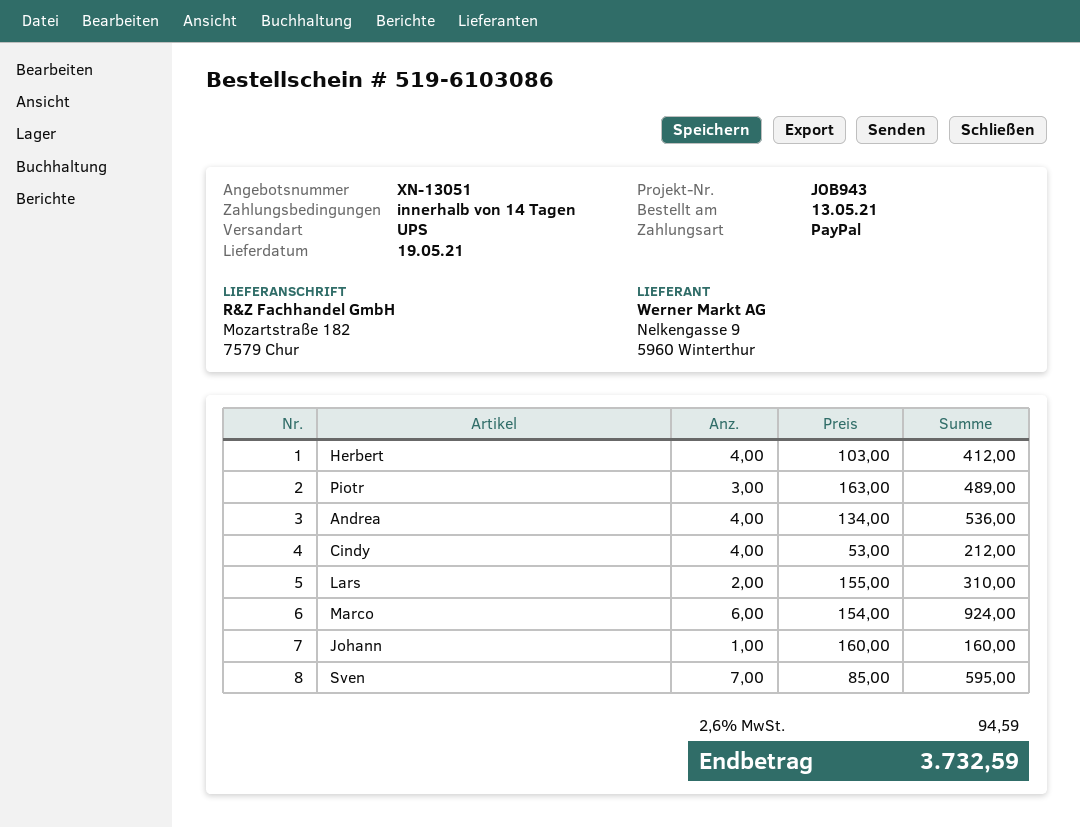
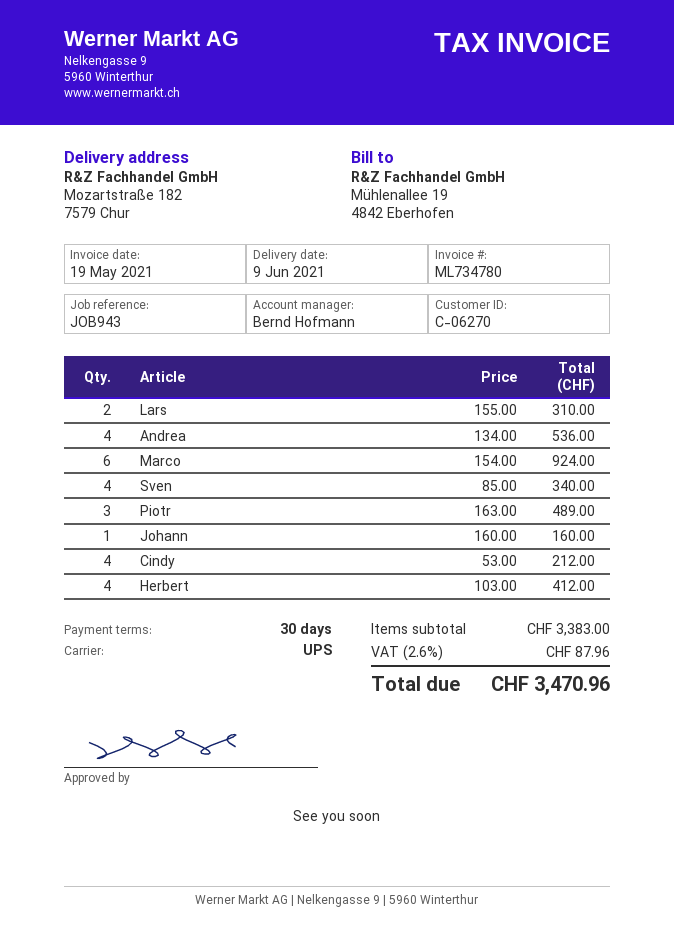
delivery date: 2021-05-19 -> 2021-06-09
payment terms: 14 days -> 30 days
Sven: 7 x 85.00 = 595.00 -> 4 x 85.00 = 340.00
tax: 2.6% = 94.59 -> 2.6% = 87.96
total: 3732.59 -> 3470.96

